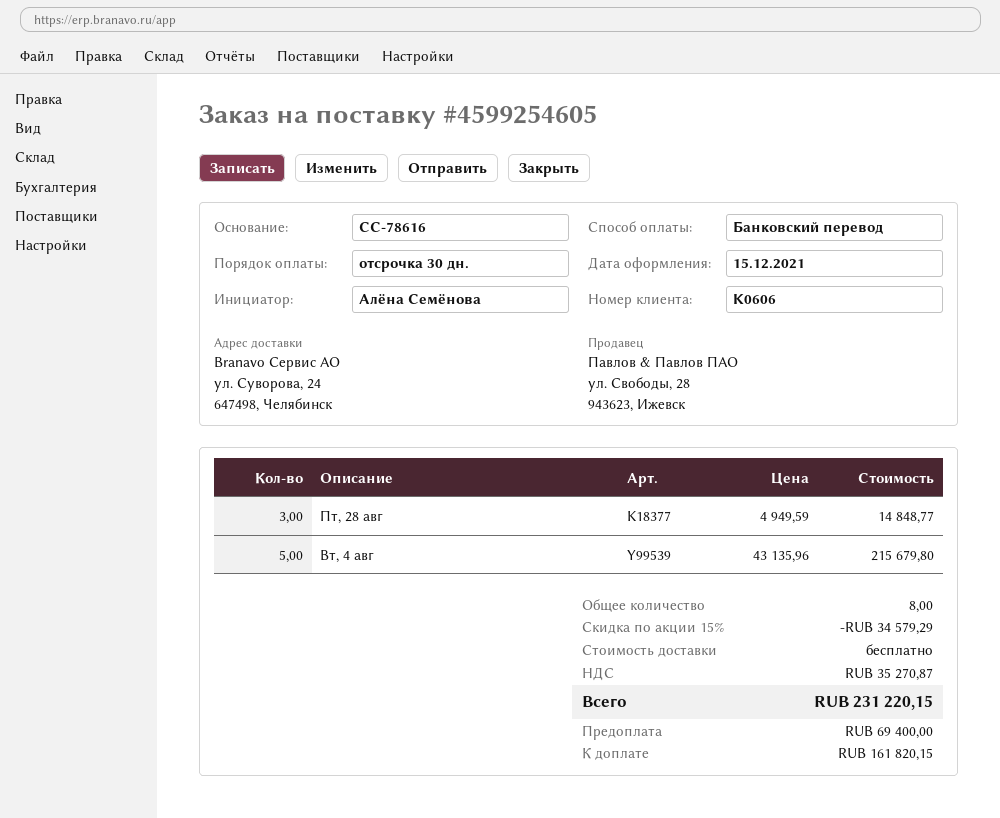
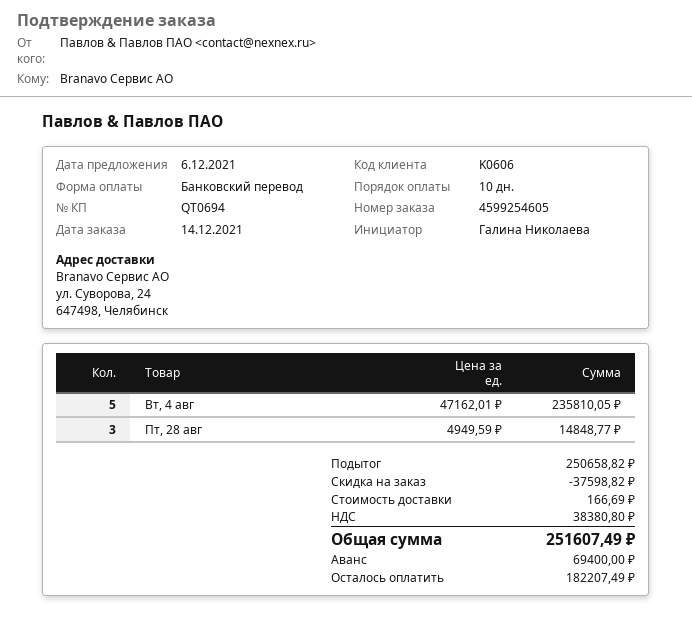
order date: 2021-12-15 -> 2021-12-14
payment terms: 30 days -> 10 days
ordered by: Алёна Семёнова -> Галина Николаева
Вт, 4 авг: 5 x 43135.96 = 215679.80 -> 5 x 47162.01 = 235810.05
discount: 34579.29 -> 37598.82
shipping: 0.00 -> 166.69
tax: 35270.87 -> 38380.80
total: 231220.15 -> 251607.49
balance: 161820.15 -> 182207.49

